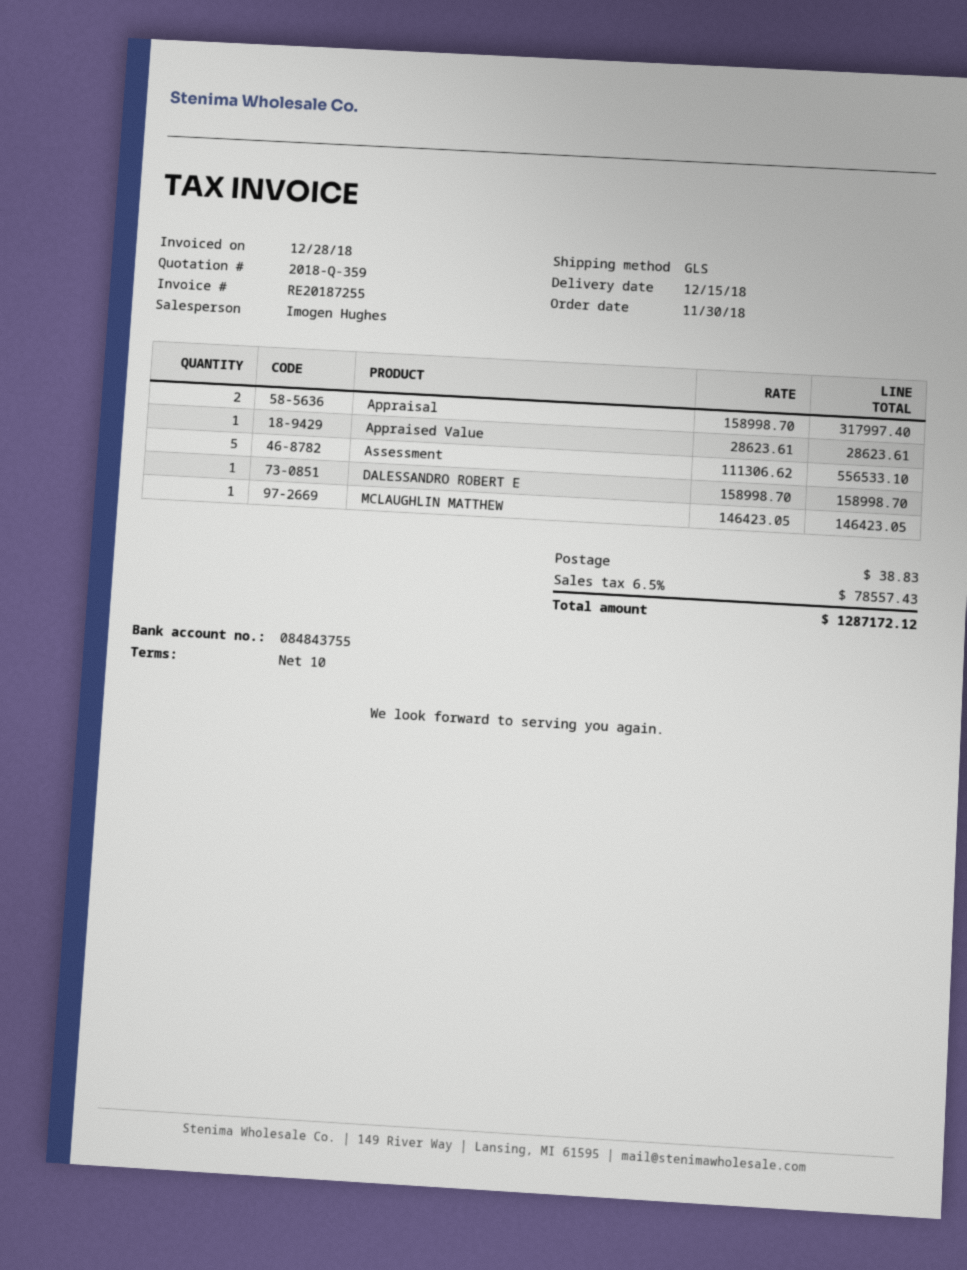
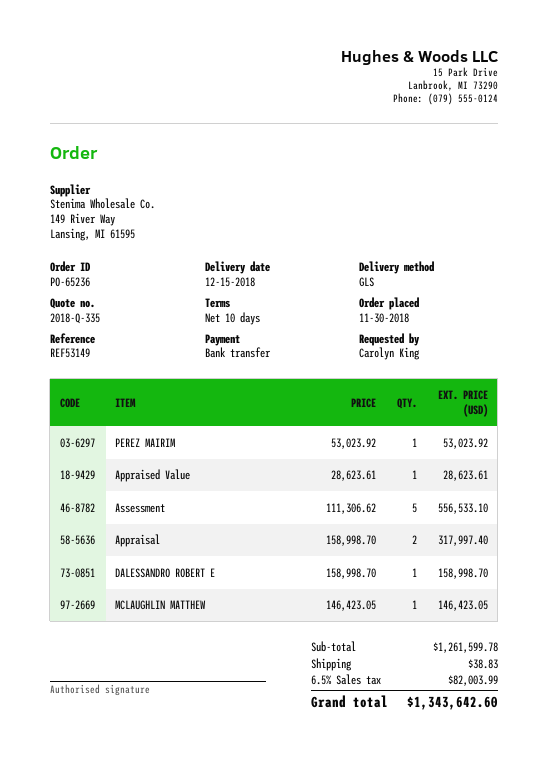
quote number: 2018-Q-359 -> 2018-Q-335
PEREZ MAIRIM: none -> 1 x 53023.92 = 53023.92
tax: 6.5% = 78557.43 -> 6.5% = 82003.99
total: 1287172.12 -> 1343642.60

